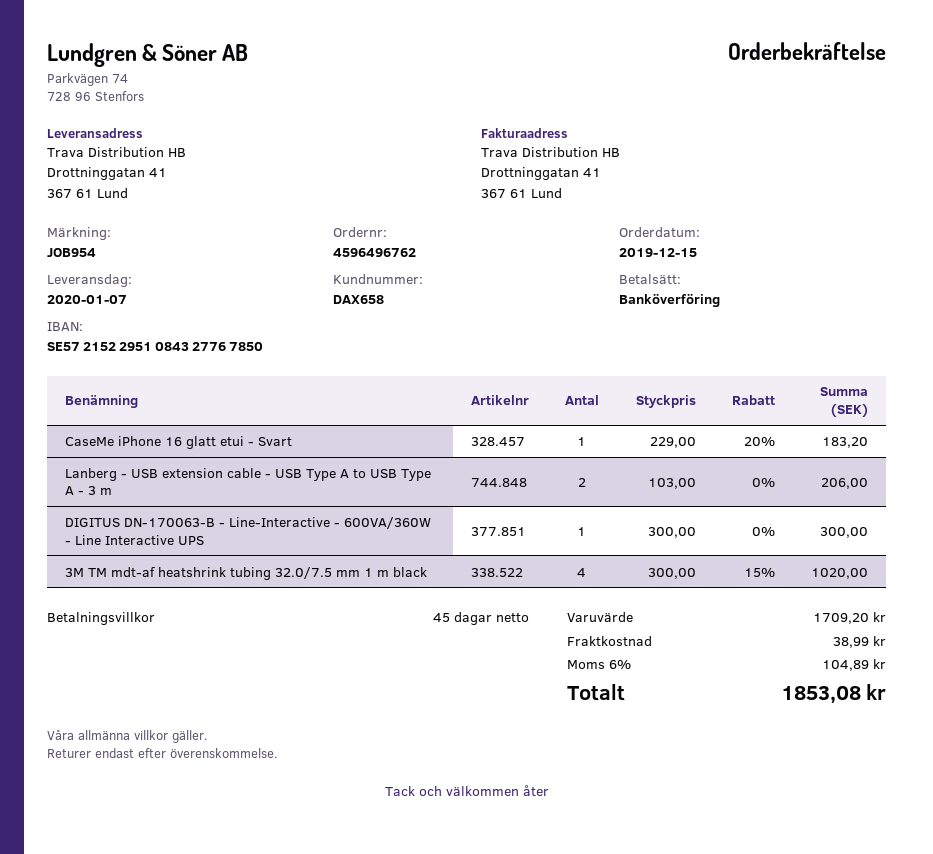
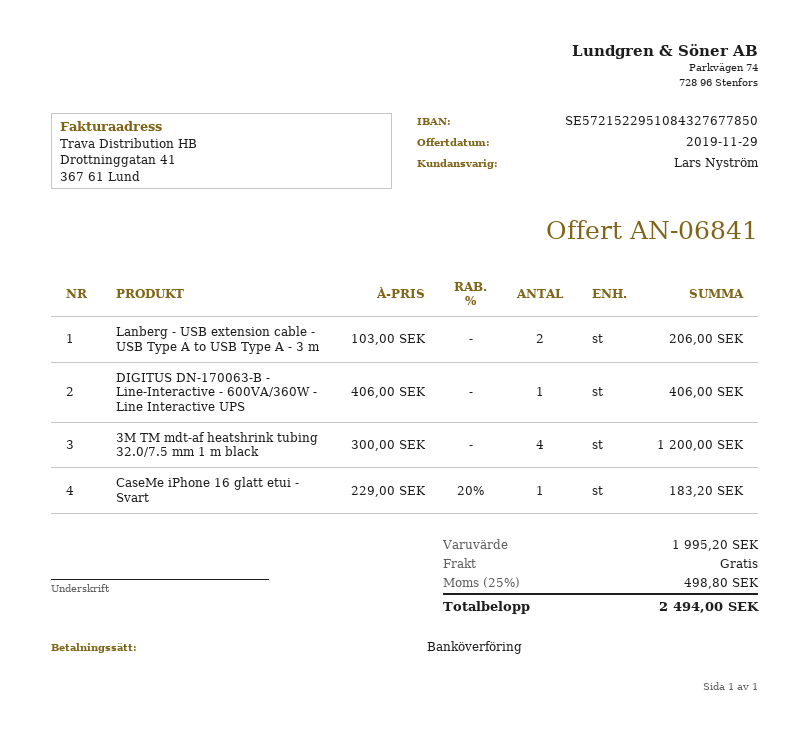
bank account: SE5721522951084327767850 -> SE5721522951084327677850
DIGITUS DN-170063-B - Line-Interactive - 600VA/360W - Line Interactive UPS: 1 x 300.00 = 300.00 -> 1 x 406.00 = 406.00
3M TM mdt-af heatshrink tubing 32.0/7.5 mm 1 m black: 4 x 300.00 - 15% = 1020.00 -> 4 x 300.00 = 1200.00
subtotal: 1709.20 -> 1995.20
shipping: 38.99 -> 0.00
tax: 6% = 104.89 -> 25% = 498.80
total: 1853.08 -> 2494.00

